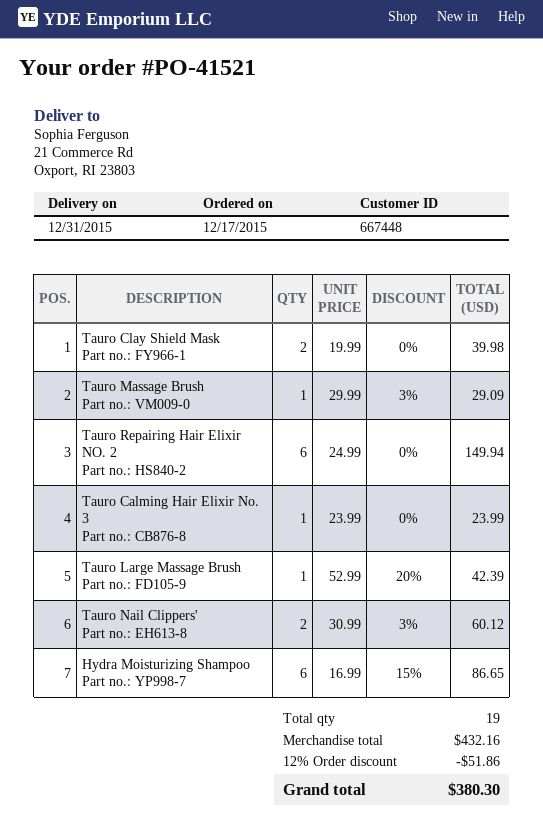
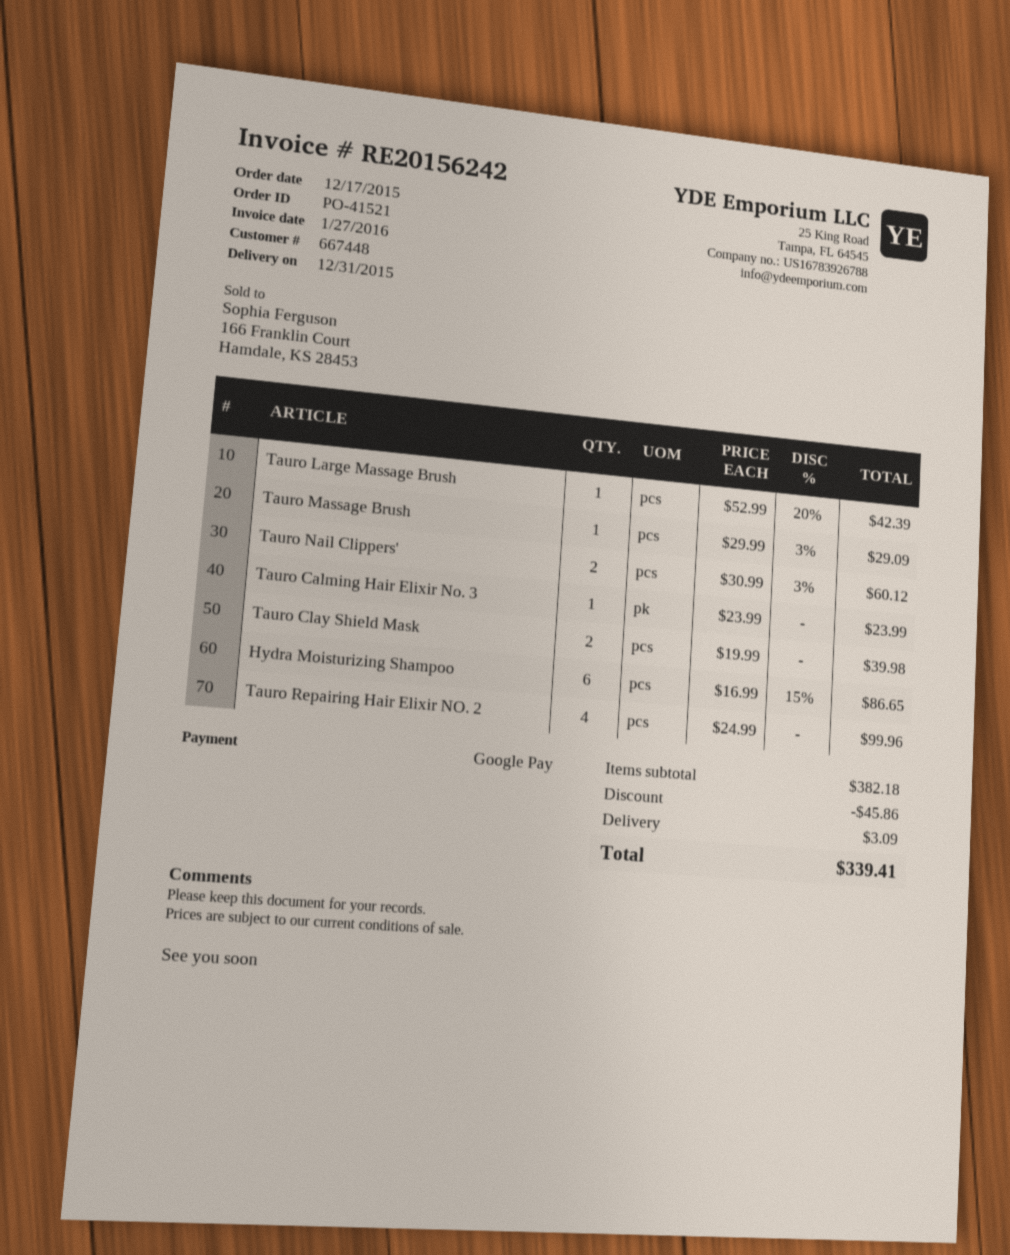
Tauro Repairing Hair Elixir NO. 2: 6 x 24.99 = 149.94 -> 4 x 24.99 = 99.96
subtotal: 432.16 -> 382.18
discount: 51.86 -> 45.86
shipping: none -> 3.09
total: 380.30 -> 339.41

